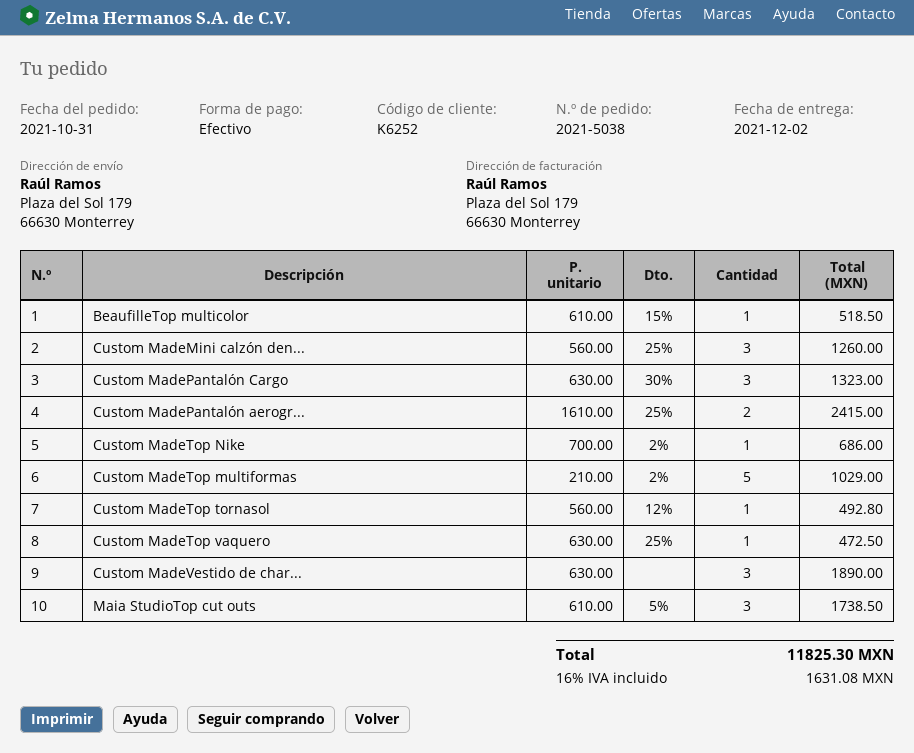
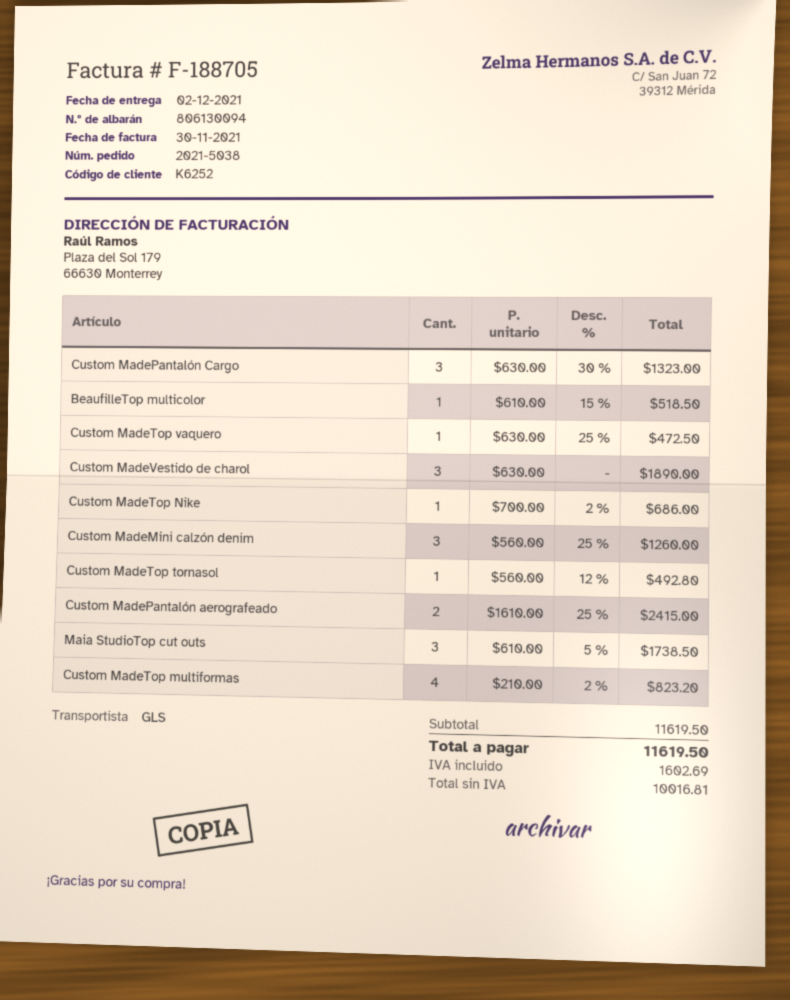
Custom MadeTop multiformas: 5 x 210.00 - 2% = 1029.00 -> 4 x 210.00 - 2% = 823.20
tax: 1631.08 -> 1602.69
total: 11825.30 -> 11619.50

